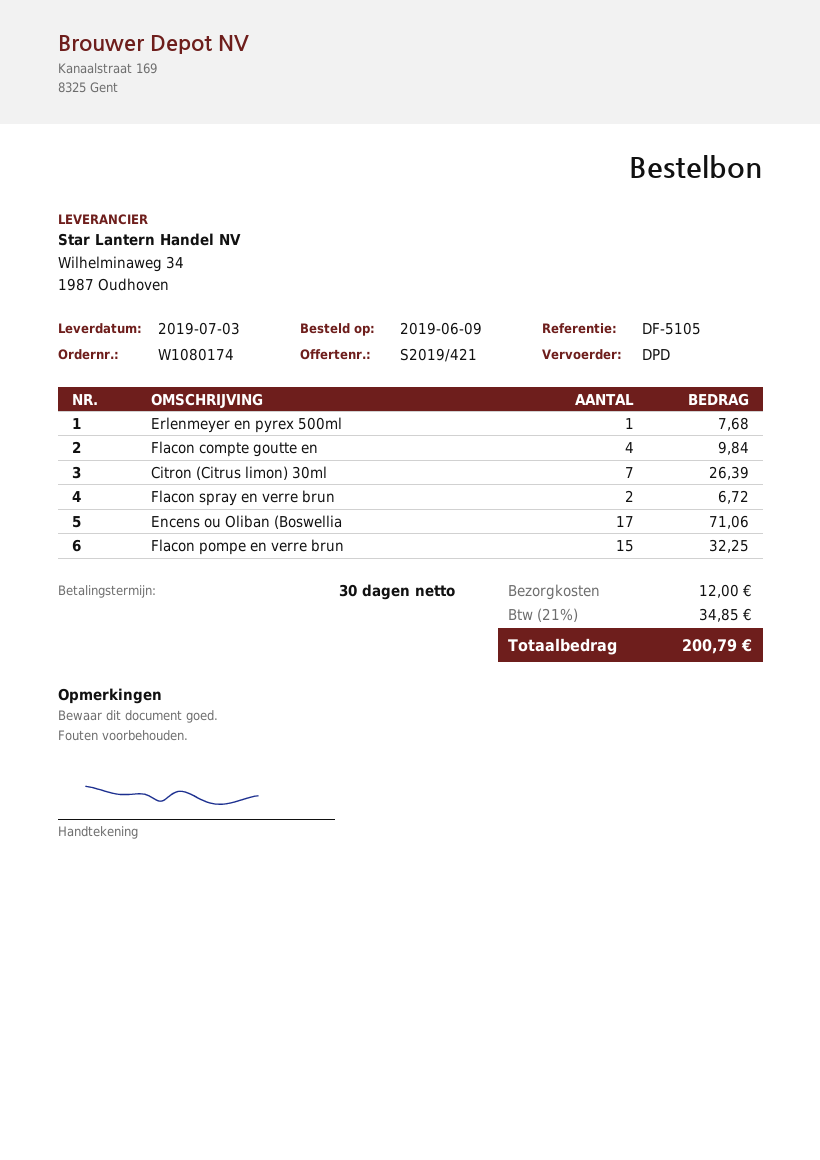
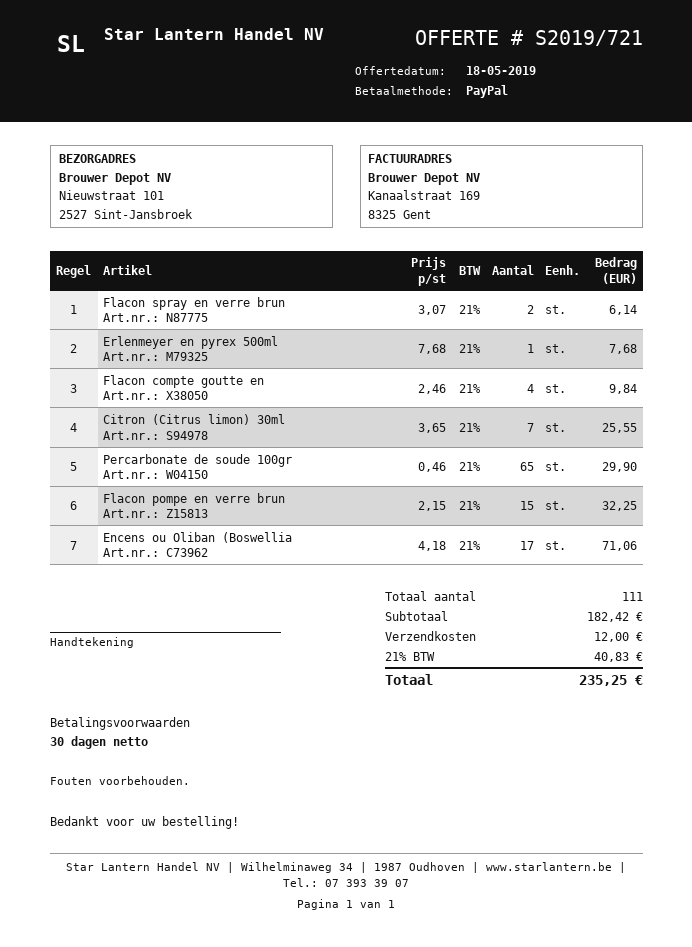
quote number: S2019/421 -> S2019/721
Citron (Citrus limon) 30ml: 7 for 26.39 -> 7 for 25.55
Flacon spray en verre brun: 2 for 6.72 -> 2 for 6.14
Percarbonate de soude 100gr: none -> 65 for 29.90
tax: 21% = 34.85 -> 21% = 40.83
total: 200.79 -> 235.25

